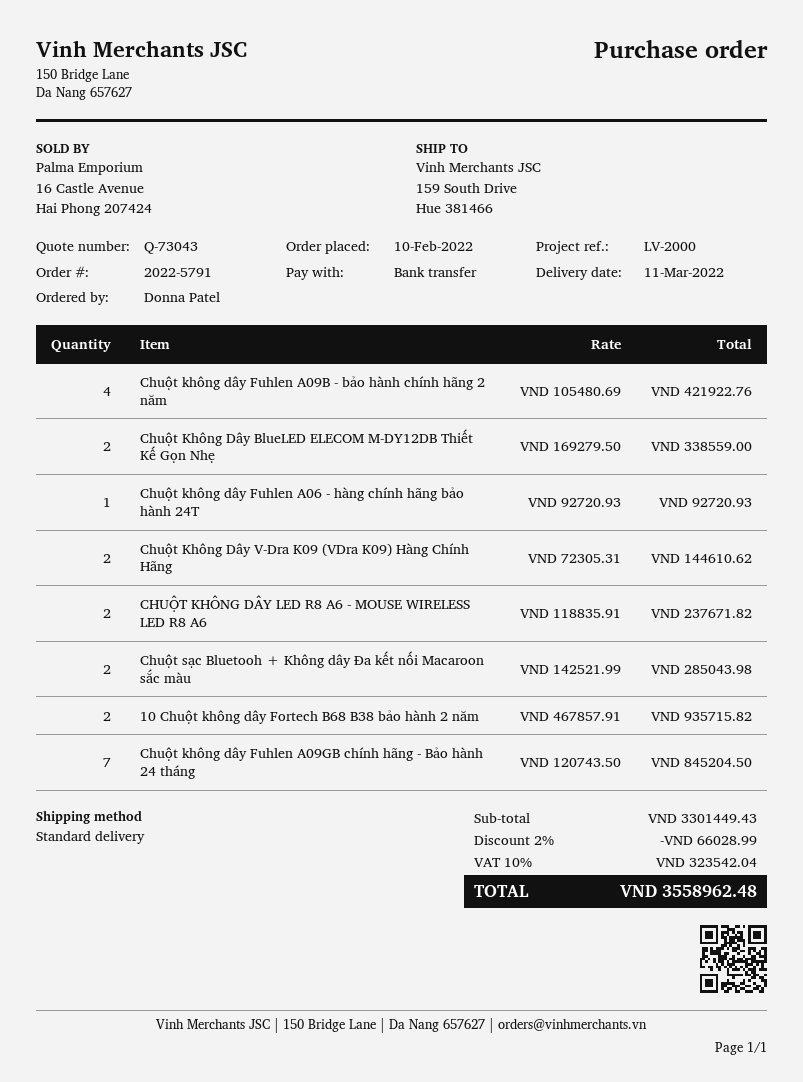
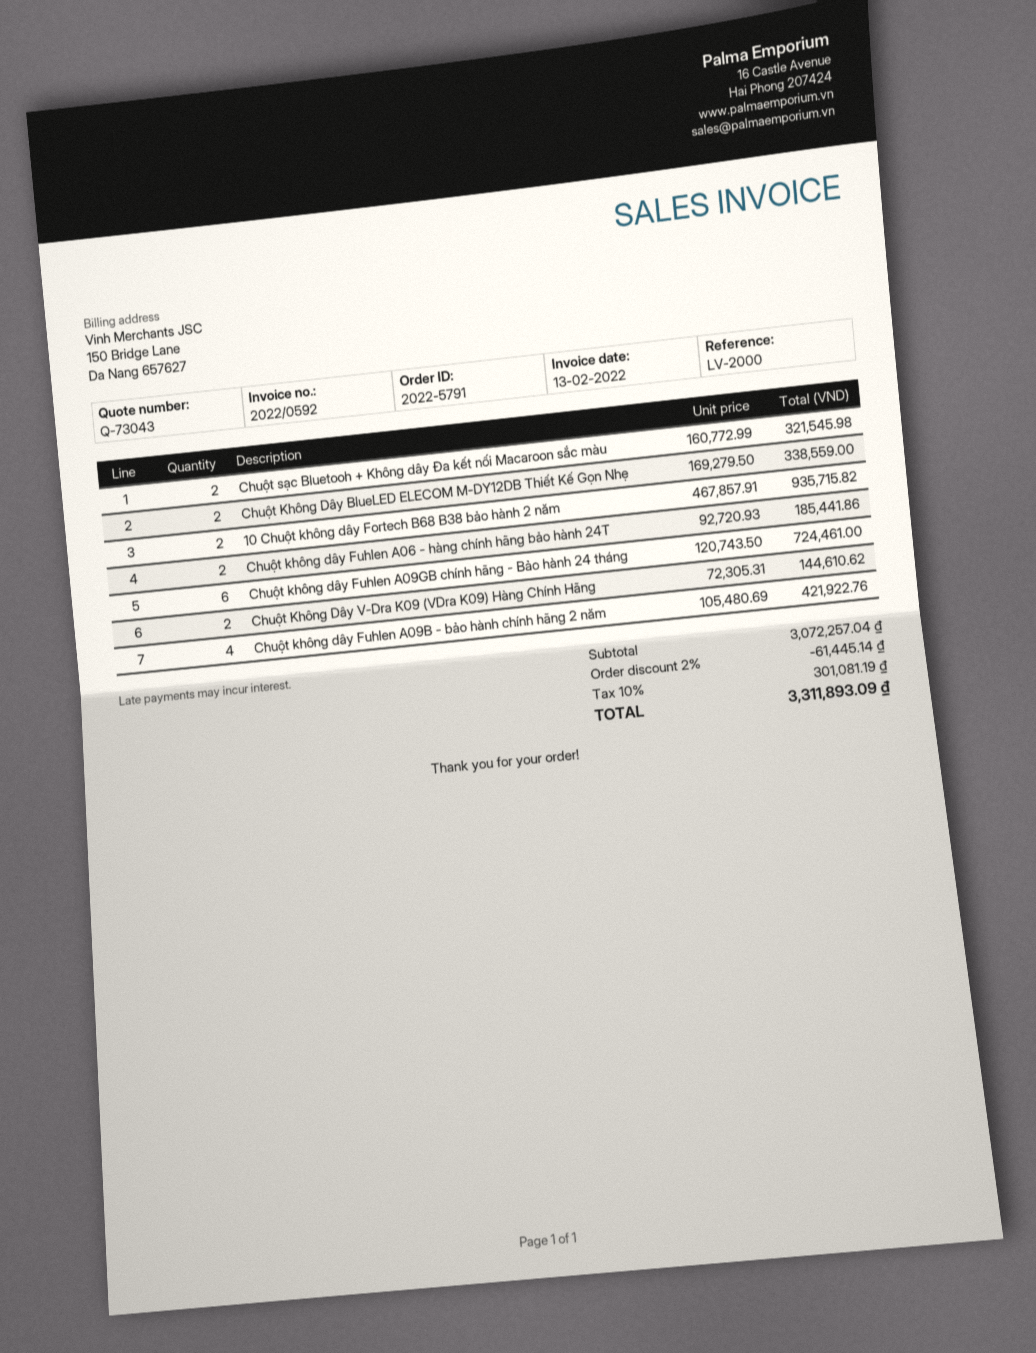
Chuột không dây Fuhlen A06 - hàng chính hãng bảo hành 24T: 1 x 92720.93 = 92720.93 -> 2 x 92720.93 = 185441.86
CHUỘT KHÔNG DÂY LED R8 A6 - MOUSE WIRELESS LED R8 A6: 2 x 118835.91 = 237671.82 -> none
Chuột sạc Bluetooh + Không dây Đa kết nối Macaroon sắc màu: 2 x 142521.99 = 285043.98 -> 2 x 160772.99 = 321545.98
Chuột không dây Fuhlen A09GB chính hãng - Bảo hành 24 tháng: 7 x 120743.50 = 845204.50 -> 6 x 120743.50 = 724461.00
subtotal: 3301449.43 -> 3072257.04
discount: 2% = 66028.99 -> 2% = 61445.14
tax: 10% = 323542.04 -> 10% = 301081.19
total: 3558962.48 -> 3311893.09

